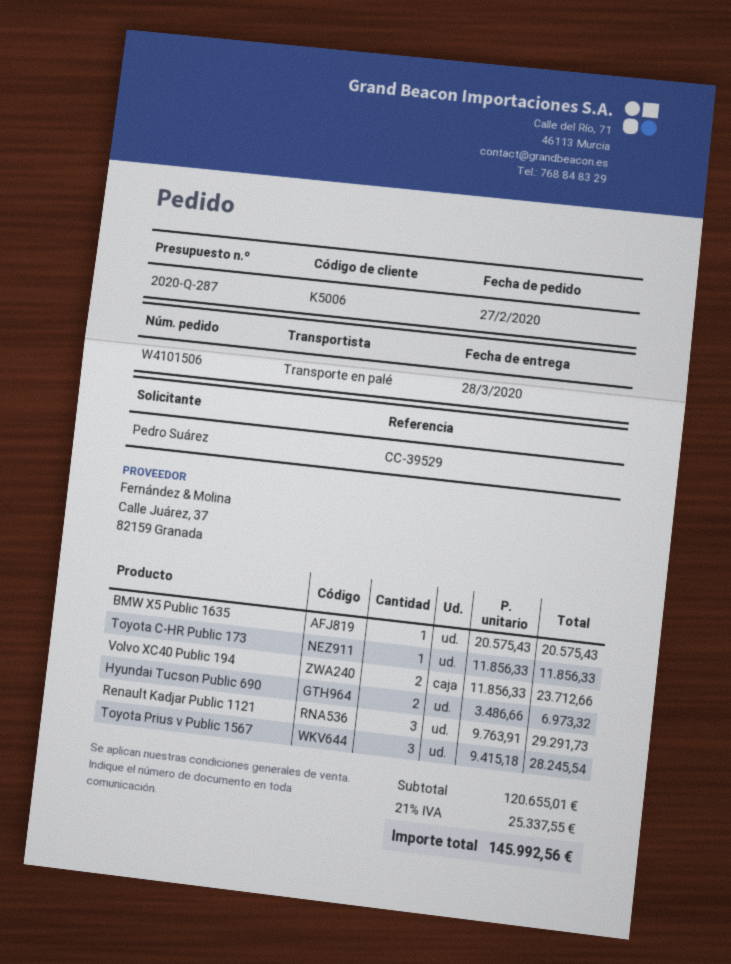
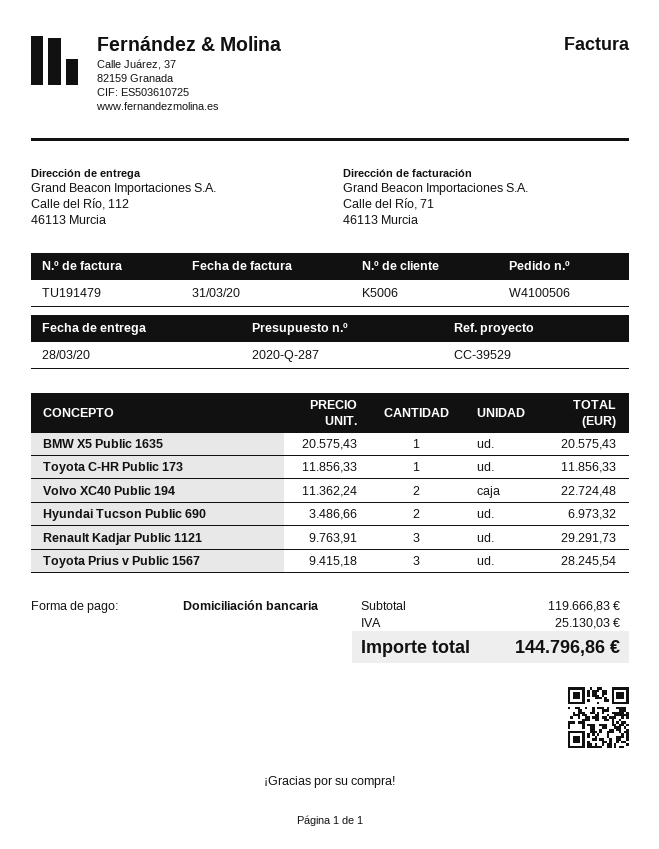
order number: W4101506 -> W4100506
Volvo XC40 Public 194: 2 x 11856.33 = 23712.66 -> 2 x 11362.24 = 22724.48
subtotal: 120655.01 -> 119666.83
tax: 25337.55 -> 25130.03
total: 145992.56 -> 144796.86

